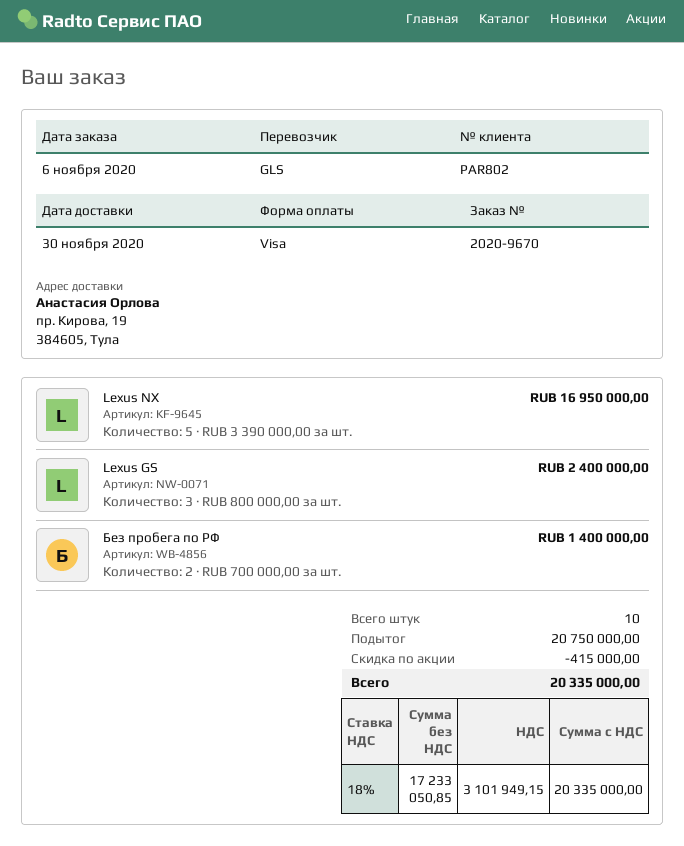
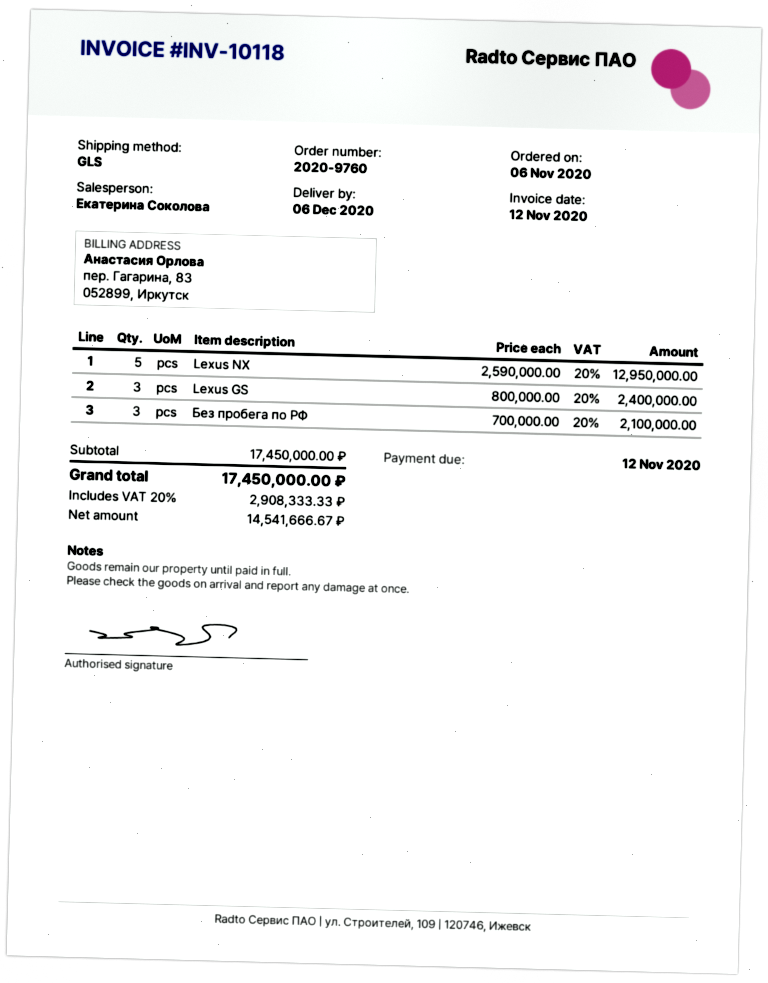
order number: 2020-9670 -> 2020-9760
delivery date: 2020-11-30 -> 2020-12-06
Lexus NX: 5 x 3390000.00 = 16950000.00 -> 5 x 2590000.00 = 12950000.00
Без пробега по РФ: 2 x 700000.00 = 1400000.00 -> 3 x 700000.00 = 2100000.00
subtotal: 20750000.00 -> 17450000.00
discount: 415000.00 -> none
net: 17233050.85 -> 14541666.67
tax: 18% = 3101949.15 -> 20% = 2908333.33
total: 20335000.00 -> 17450000.00

